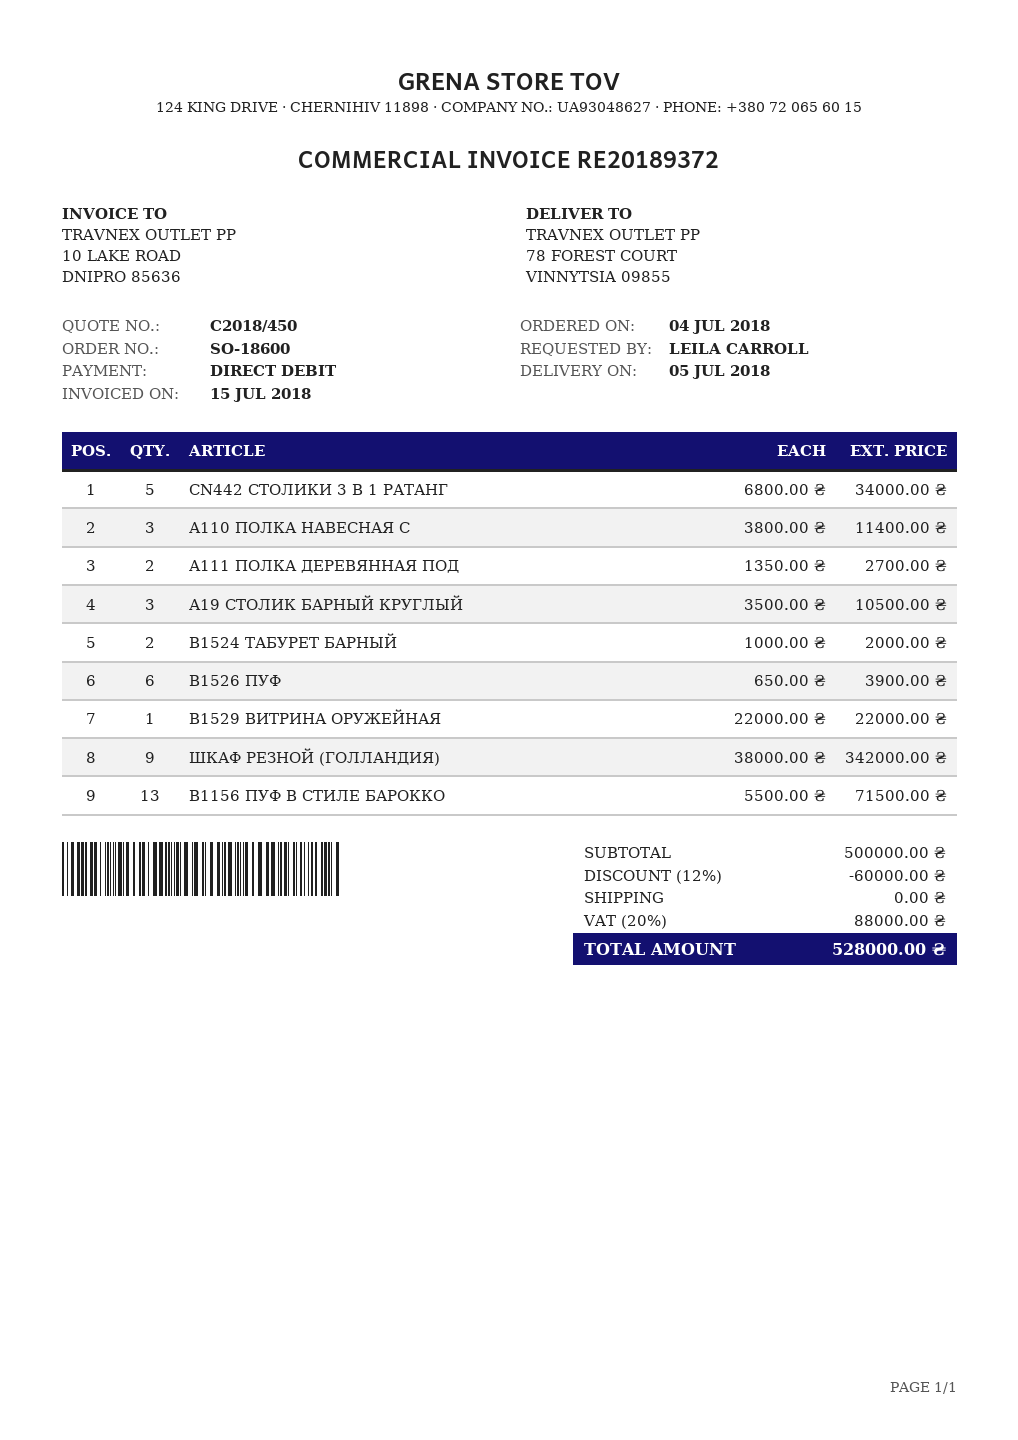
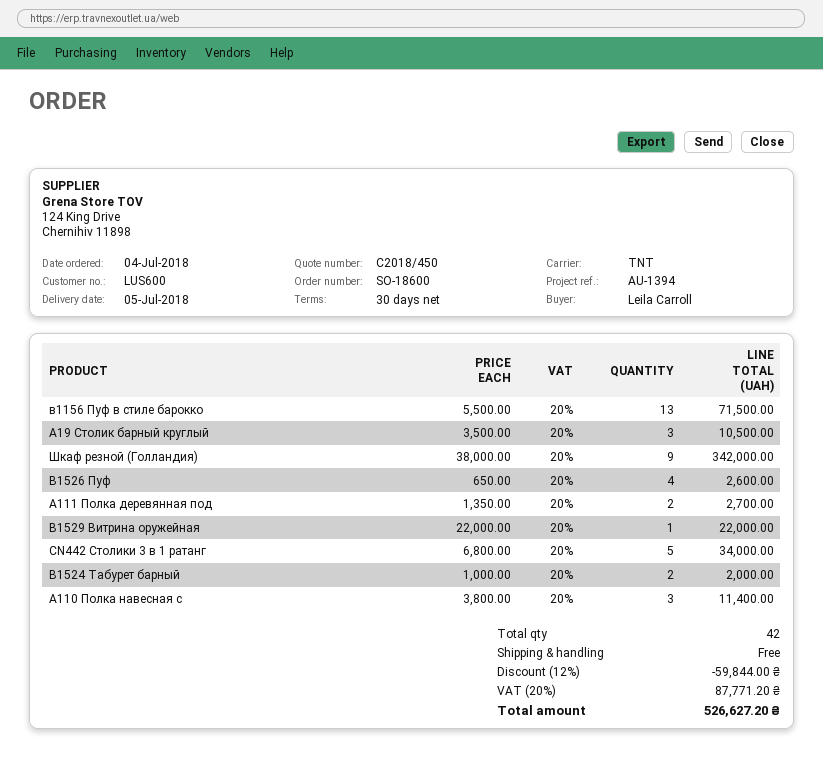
В1526 ПУФ: 6 x 650.00 = 3900.00 -> 4 x 650.00 = 2600.00
discount: 12% = 60000.00 -> 12% = 59844.00
tax: 20% = 88000.00 -> 20% = 87771.20
total: 528000.00 -> 526627.20

